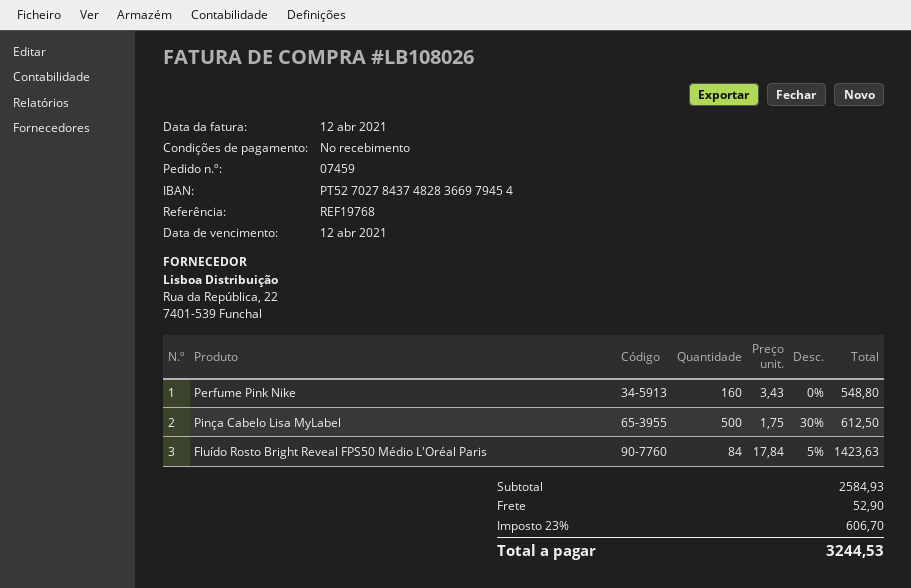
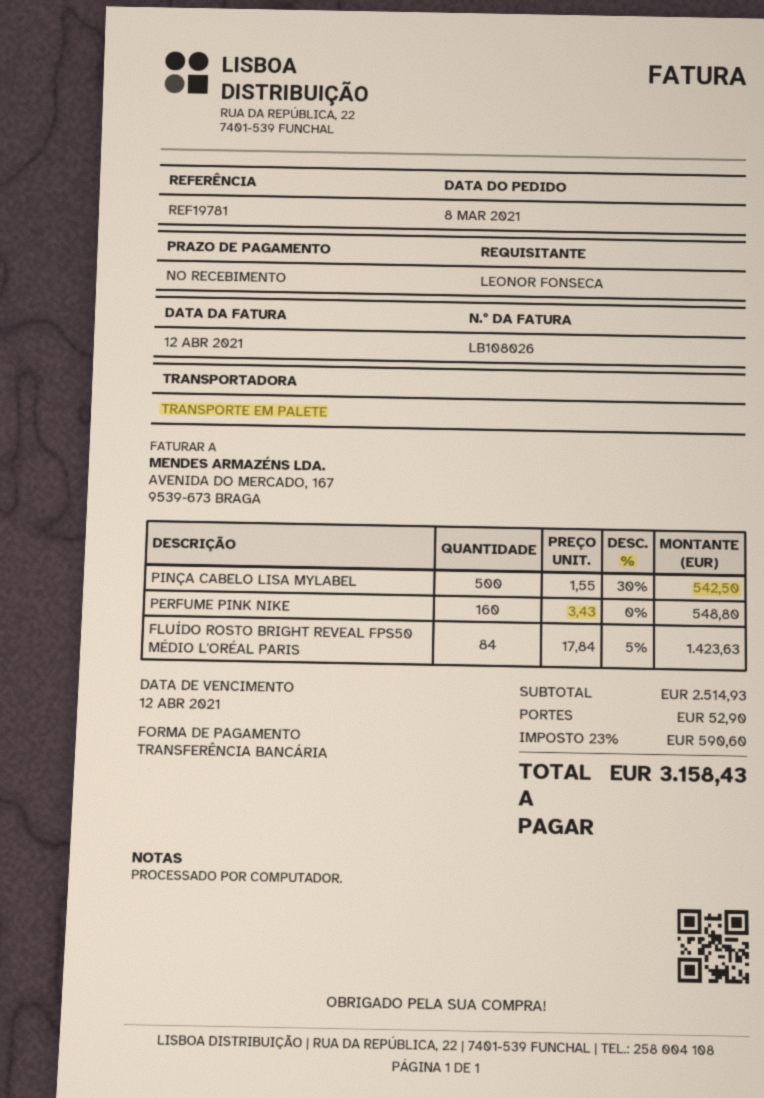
reference: REF19768 -> REF19781
Pinça Cabelo Lisa MyLabel: 500 x 1.75 - 30% = 612.50 -> 500 x 1.55 - 30% = 542.50
subtotal: 2584.93 -> 2514.93
tax: 23% = 606.70 -> 23% = 590.60
total: 3244.53 -> 3158.43

